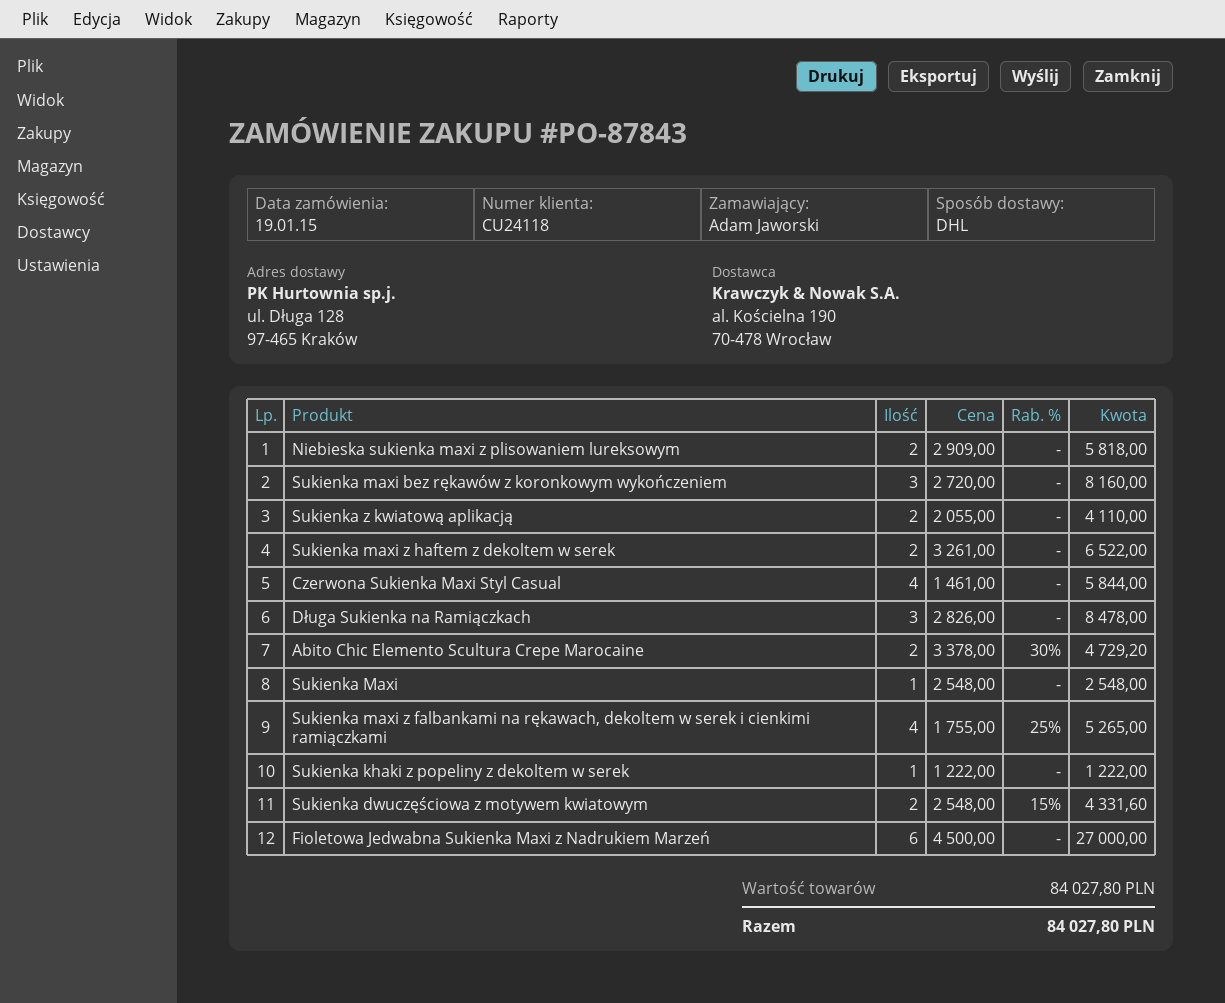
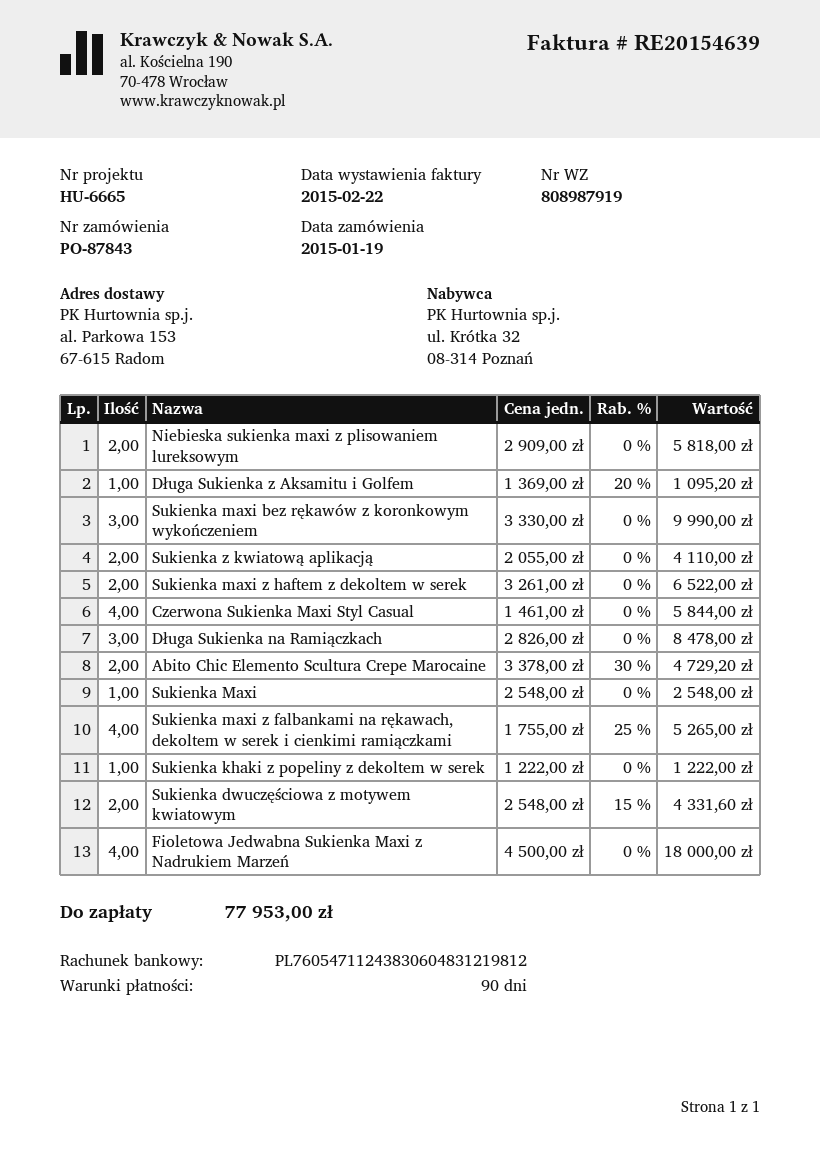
ship to: ul. Długa 128, 97-465 Kraków -> al. Parkowa 153, 67-615 Radom
Sukienka maxi bez rękawów z koronkowym wykończeniem: 3 x 2720.00 = 8160.00 -> 3 x 3330.00 = 9990.00
Fioletowa Jedwabna Sukienka Maxi z Nadrukiem Marzeń: 6 x 4500.00 = 27000.00 -> 4 x 4500.00 = 18000.00
Długa Sukienka z Aksamitu i Golfem: none -> 1 x 1369.00 - 20% = 1095.20
total: 84027.80 -> 77953.00

